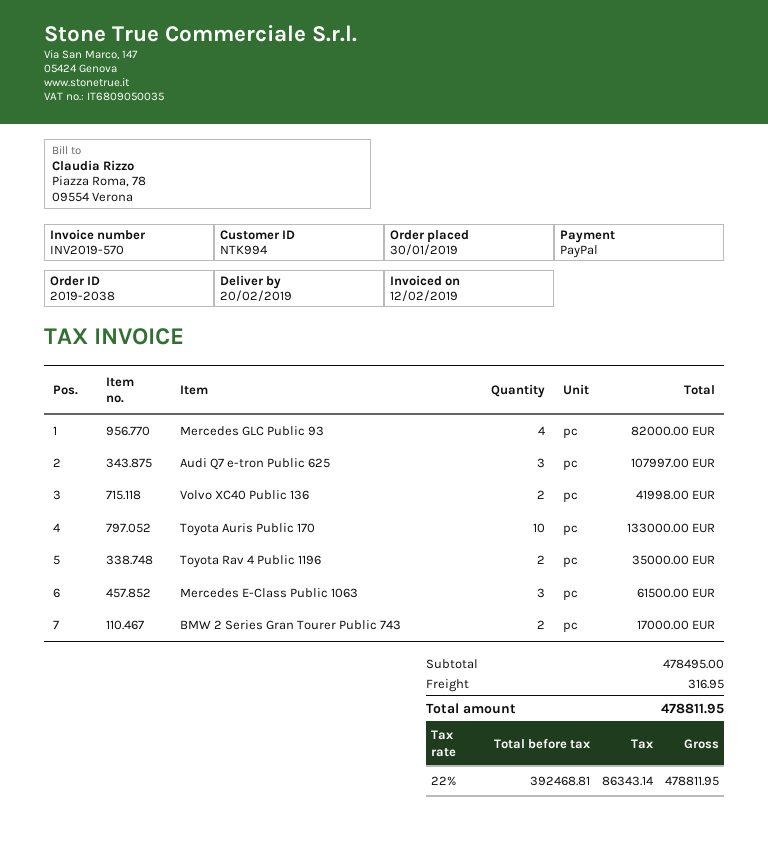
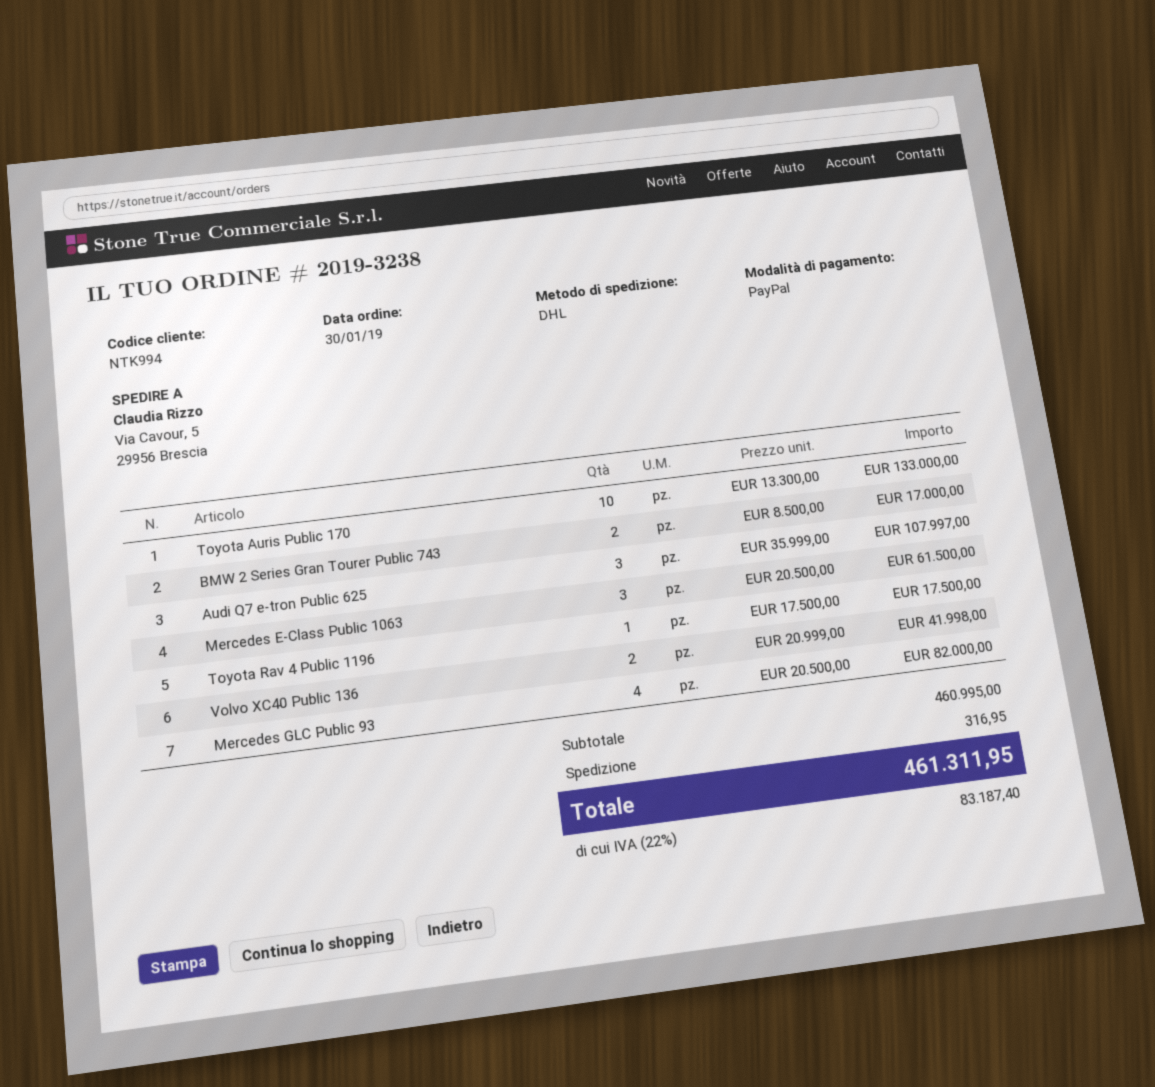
order number: 2019-2038 -> 2019-3238
Toyota Rav 4 Public 1196: 2 for 35000.00 -> 1 for 17500.00
subtotal: 478495.00 -> 460995.00
tax: 22% = 86343.14 -> 22% = 83187.40
total: 478811.95 -> 461311.95

